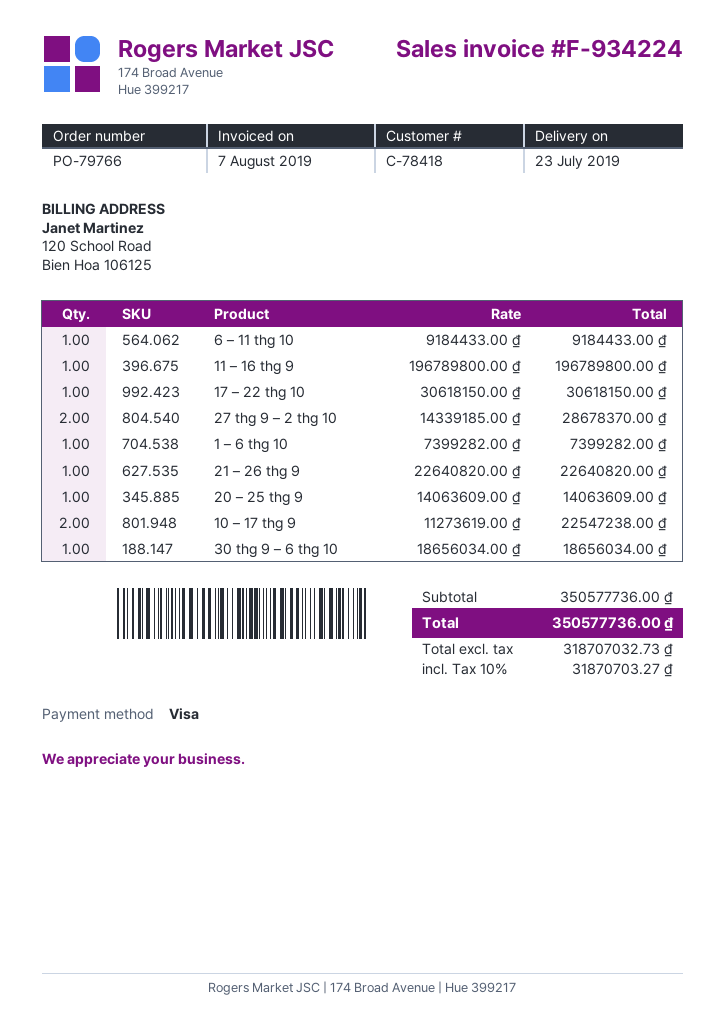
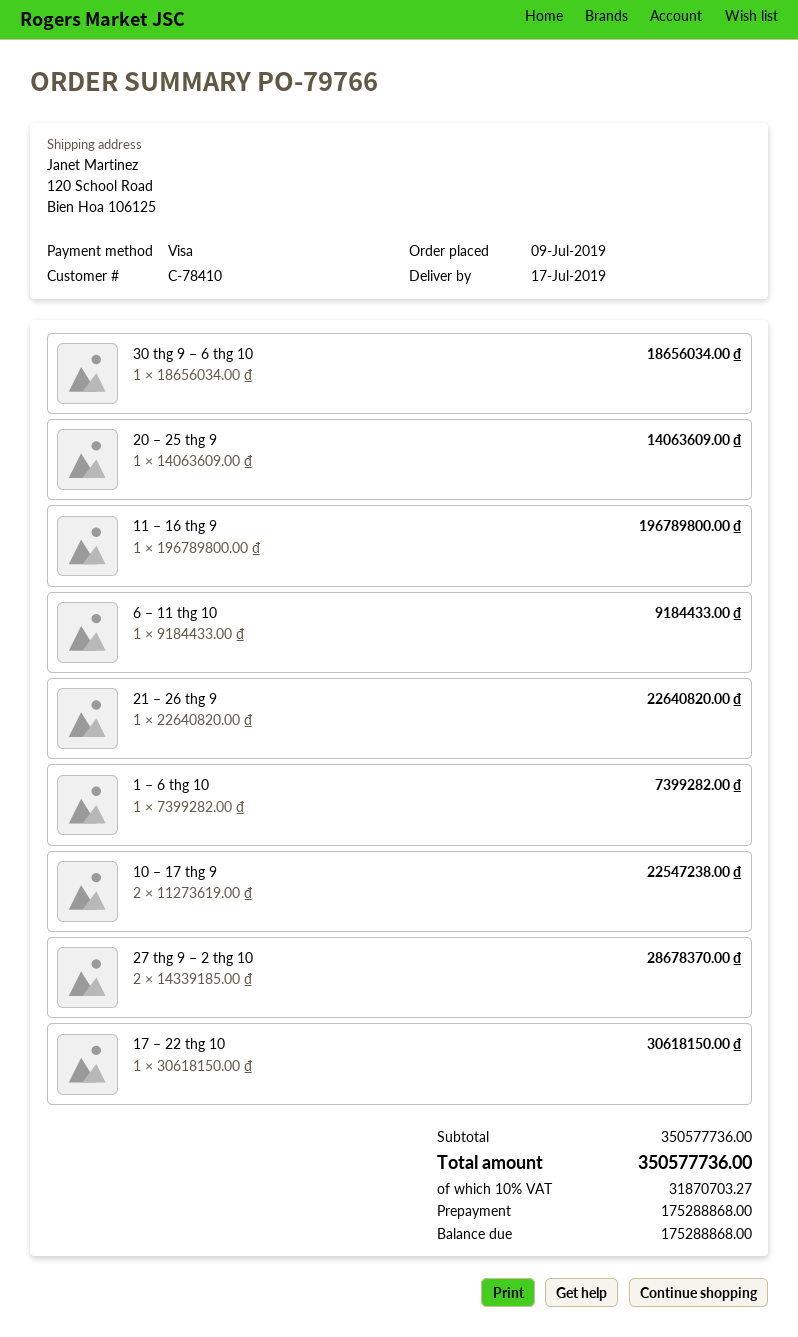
delivery date: 2019-07-23 -> 2019-07-17
customer number: C-78418 -> C-78410

